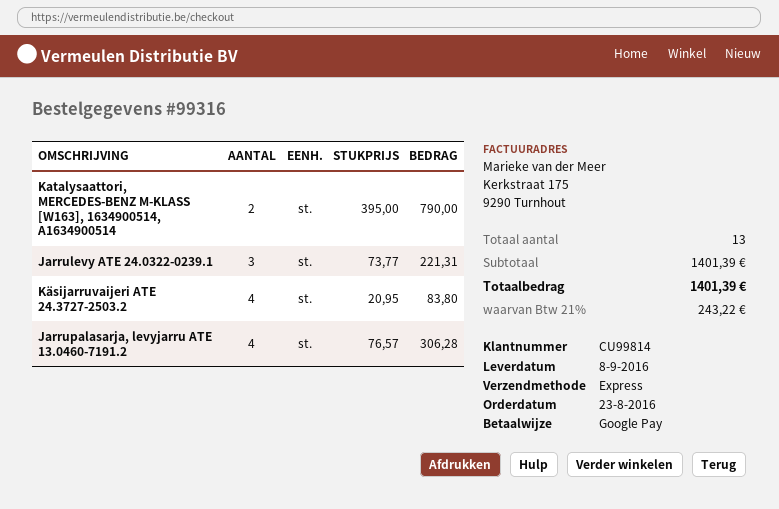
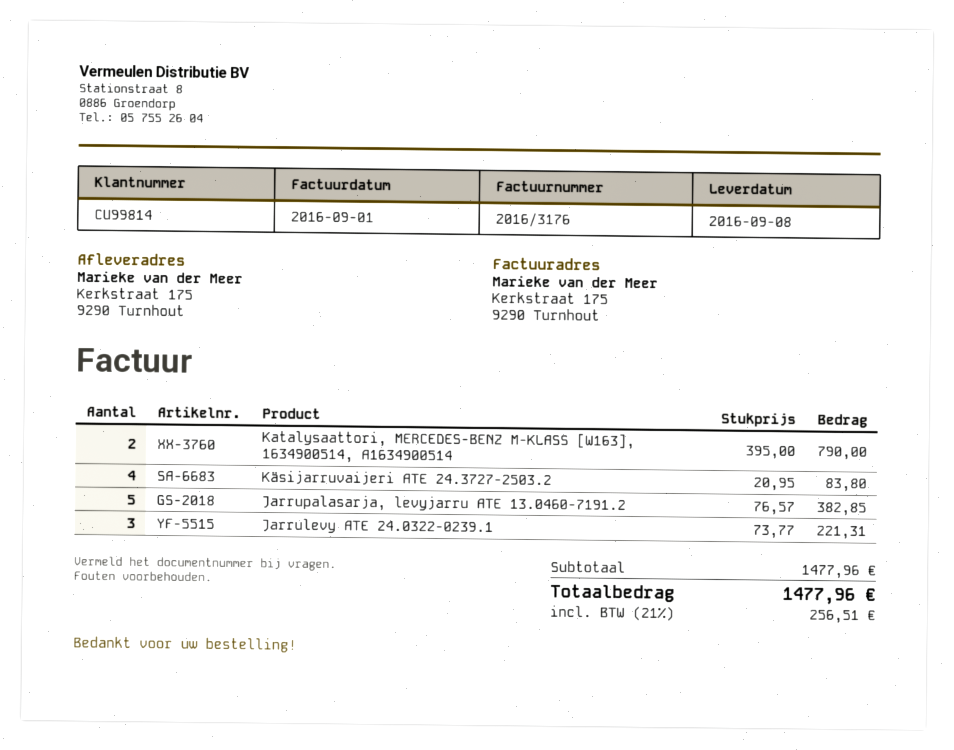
Jarrupalasarja, levyjarru ATE 13.0460-7191.2: 4 x 76.57 = 306.28 -> 5 x 76.57 = 382.85
subtotal: 1401.39 -> 1477.96
tax: 21% = 243.22 -> 21% = 256.51
total: 1401.39 -> 1477.96

